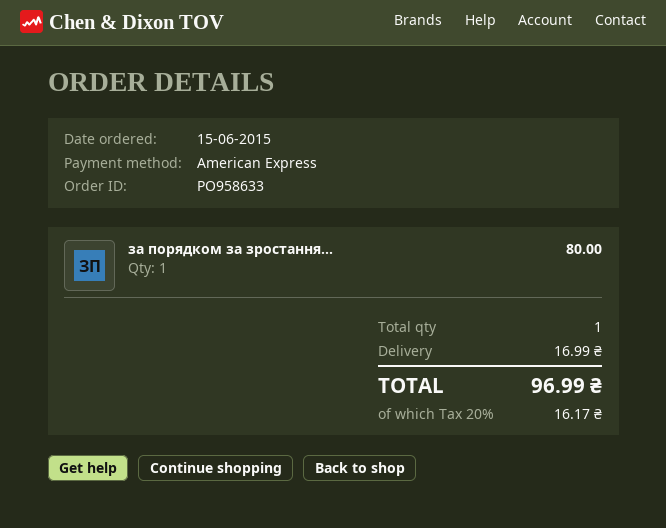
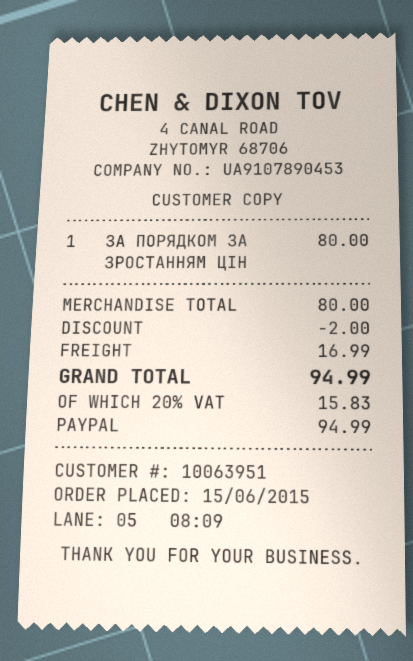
payment method: American Express -> PayPal
discount: none -> 2.00
tax: 20% = 16.17 -> 20% = 15.83
total: 96.99 -> 94.99

